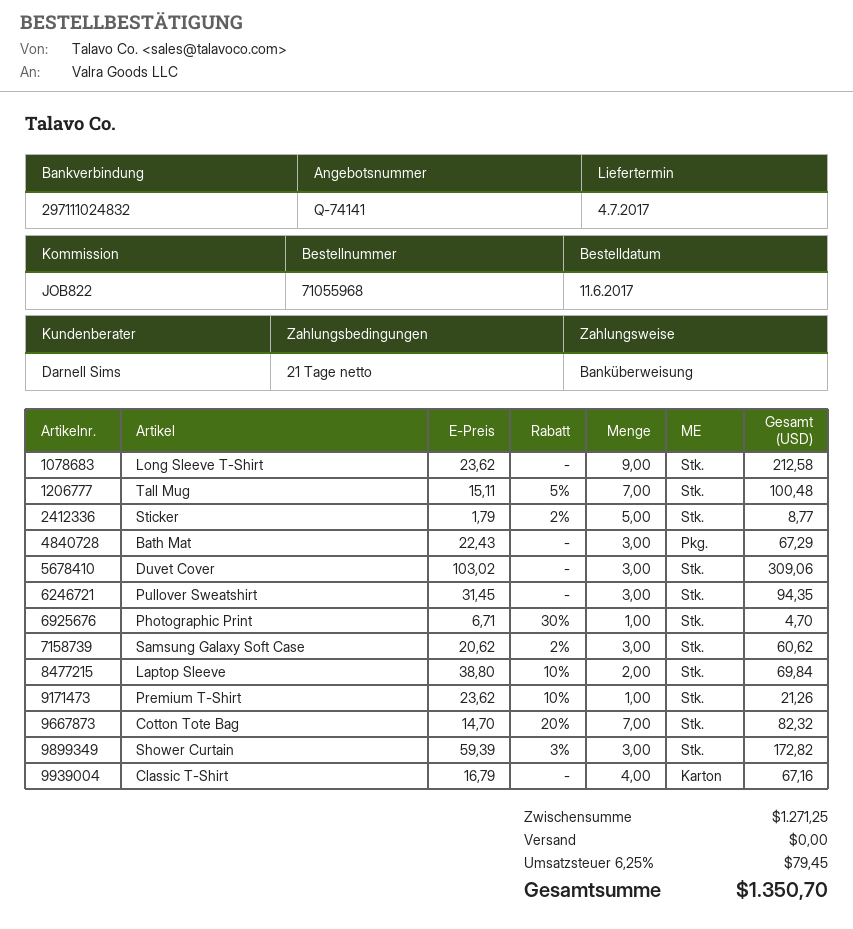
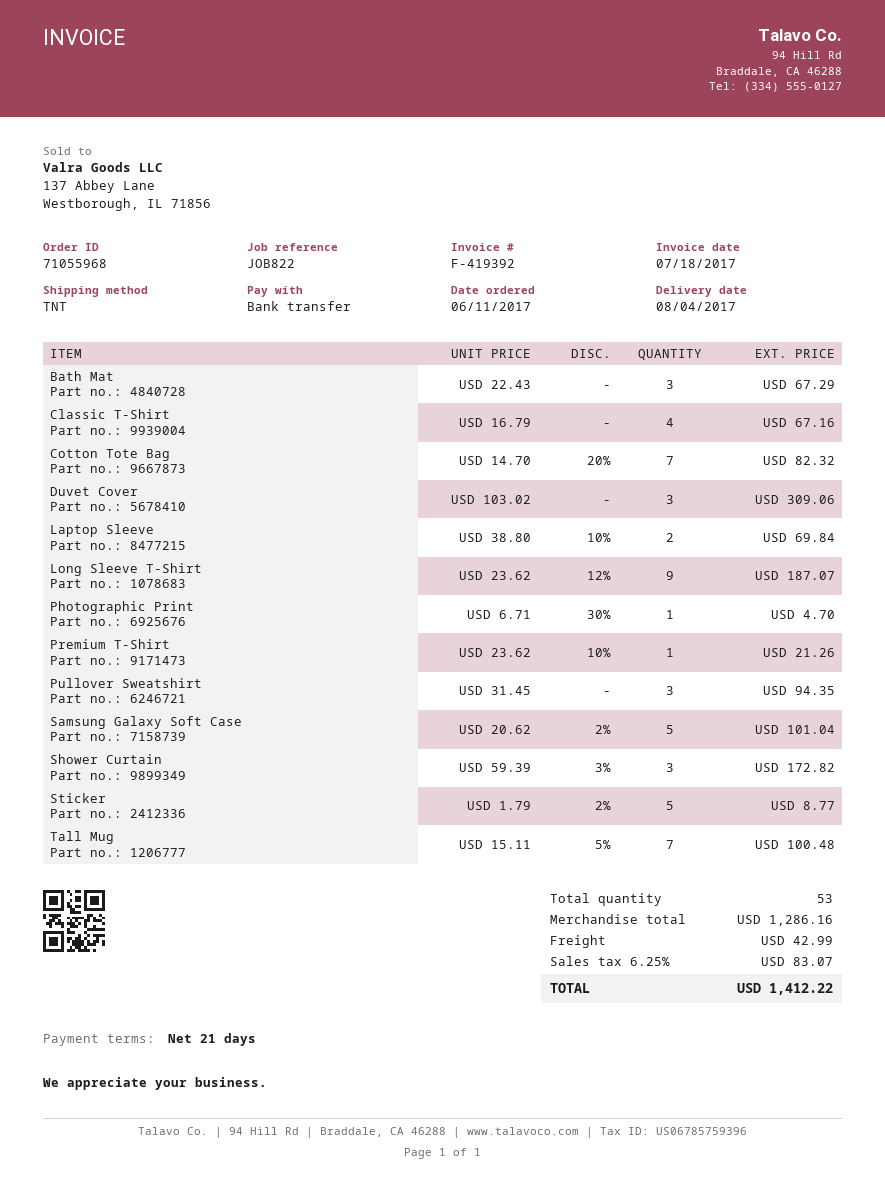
delivery date: 2017-07-04 -> 2017-08-04
Long Sleeve T-Shirt: 9 x 23.62 = 212.58 -> 9 x 23.62 - 12% = 187.07
Samsung Galaxy Soft Case: 3 x 20.62 - 2% = 60.62 -> 5 x 20.62 - 2% = 101.04
subtotal: 1271.25 -> 1286.16
shipping: 0.00 -> 42.99
tax: 6.25% = 79.45 -> 6.25% = 83.07
total: 1350.70 -> 1412.22

